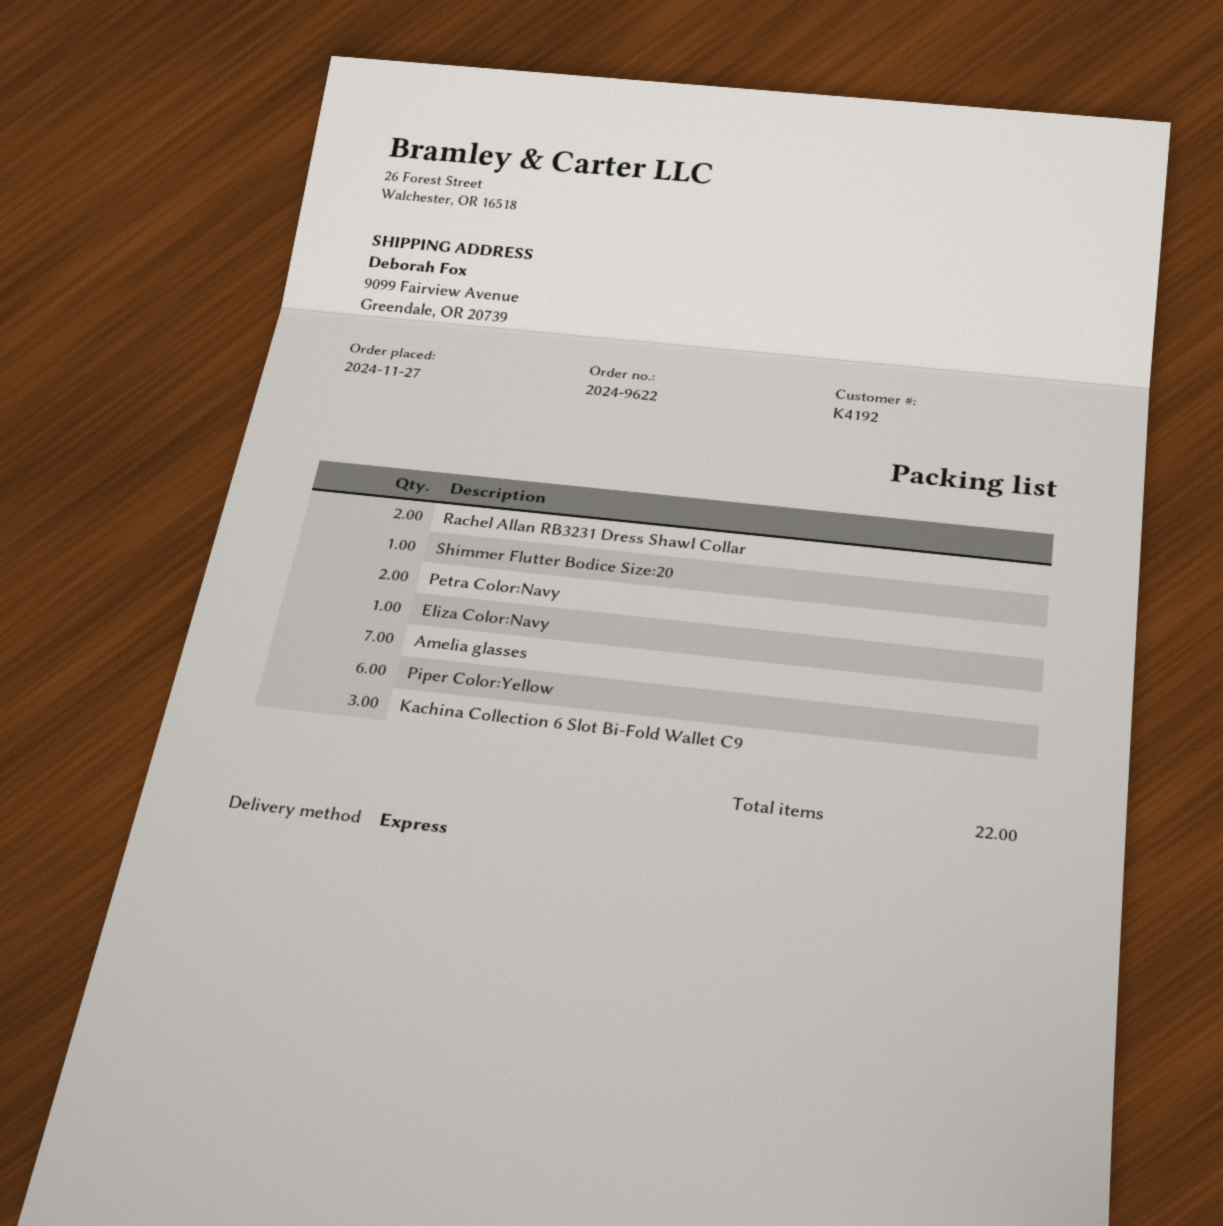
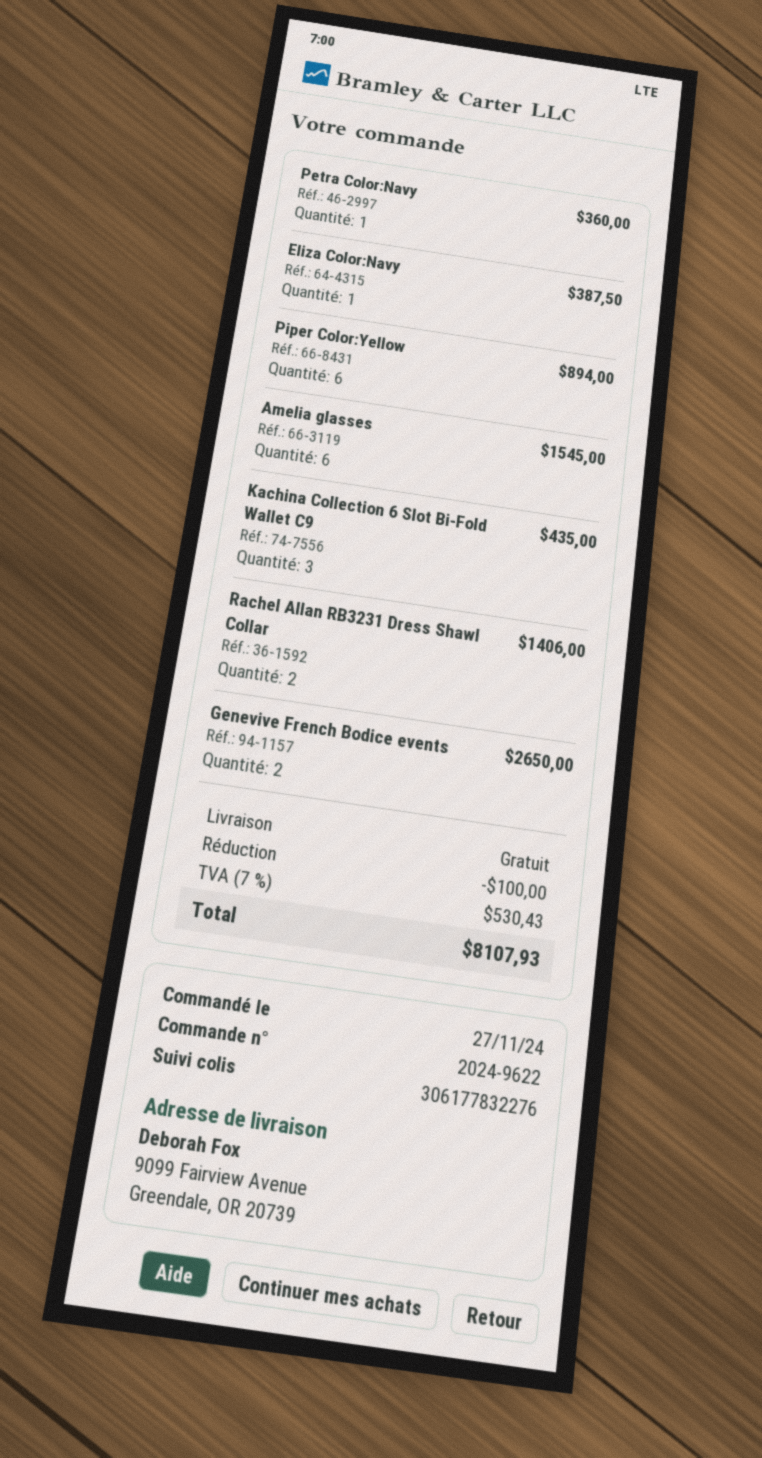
Shimmer Flutter Bodice Size:20: 1 -> none
Petra Color:Navy: 2 -> 1
Amelia glasses: 7 -> 6
Genevive French Bodice events: none -> 2

